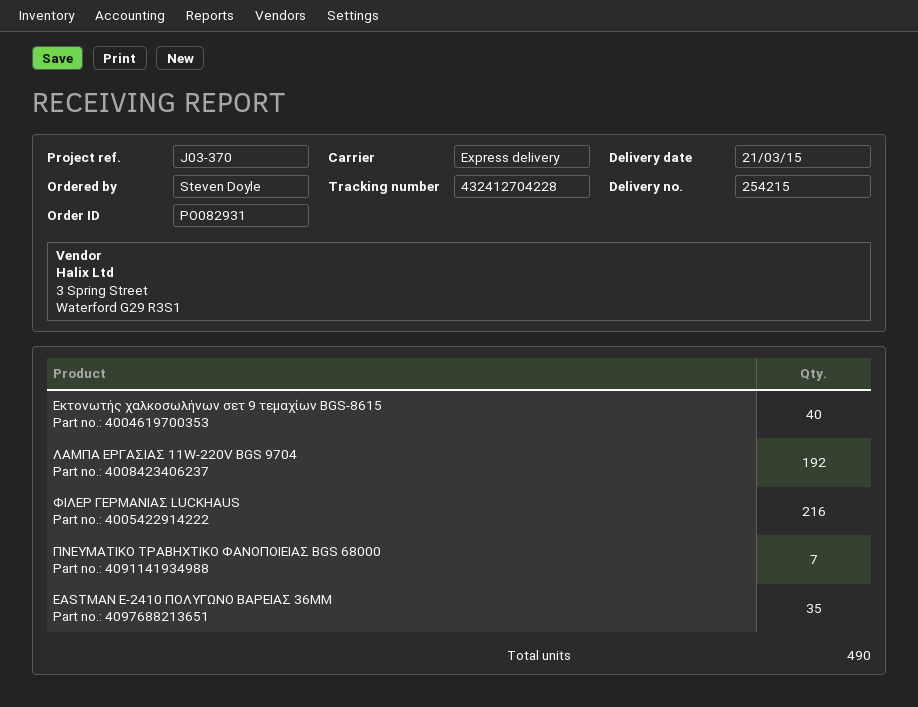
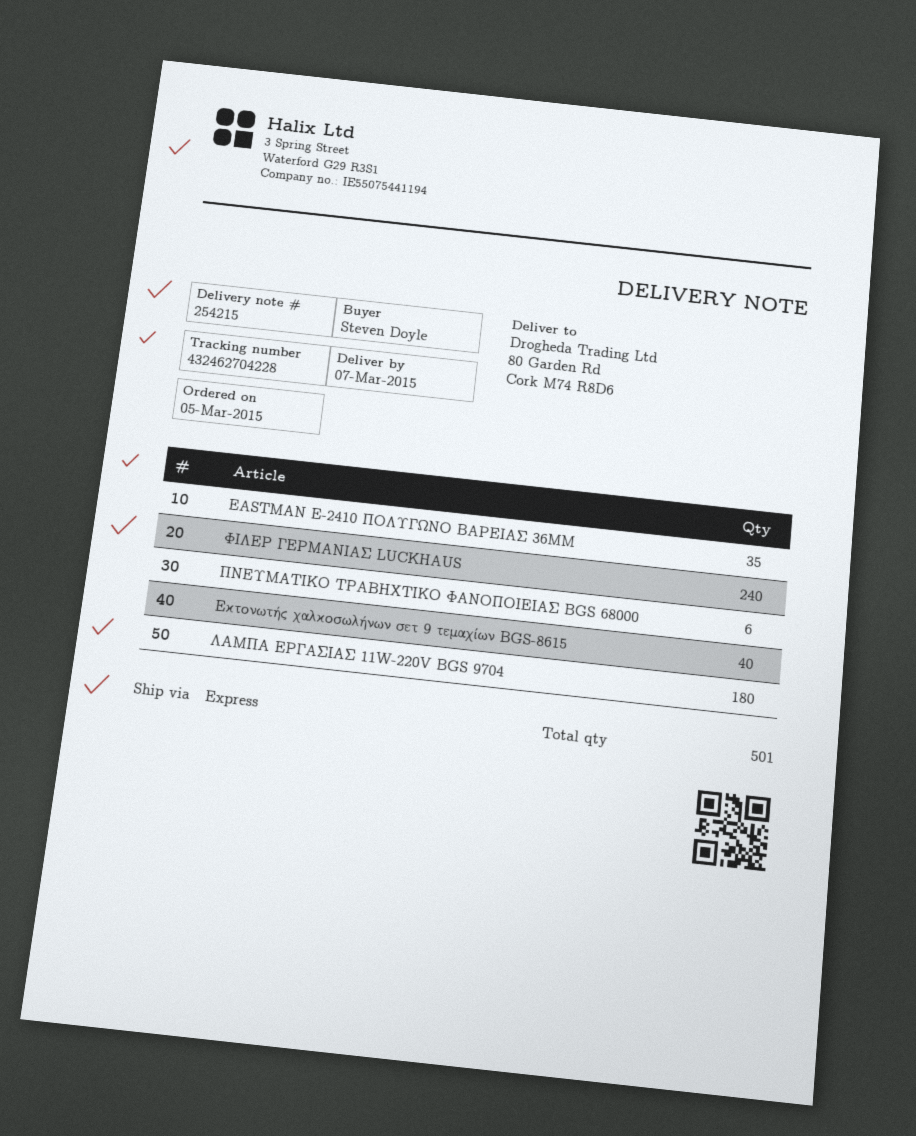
delivery date: 2015-03-21 -> 2015-03-07
tracking number: 432412704228 -> 432462704228
ΛΑΜΠΑ ΕΡΓΑΣΙΑΣ 11W-220V BGS 9704: 192 -> 180
ΦΙΛΕΡ ΓΕΡΜΑΝΙΑΣ LUCKHAUS: 216 -> 240
ΠΝΕΥΜΑΤΙΚΟ ΤΡΑΒΗΧΤΙΚΟ ΦΑΝΟΠΟΙΕΙΑΣ BGS 68000: 7 -> 6
total quantity: 490 -> 501

